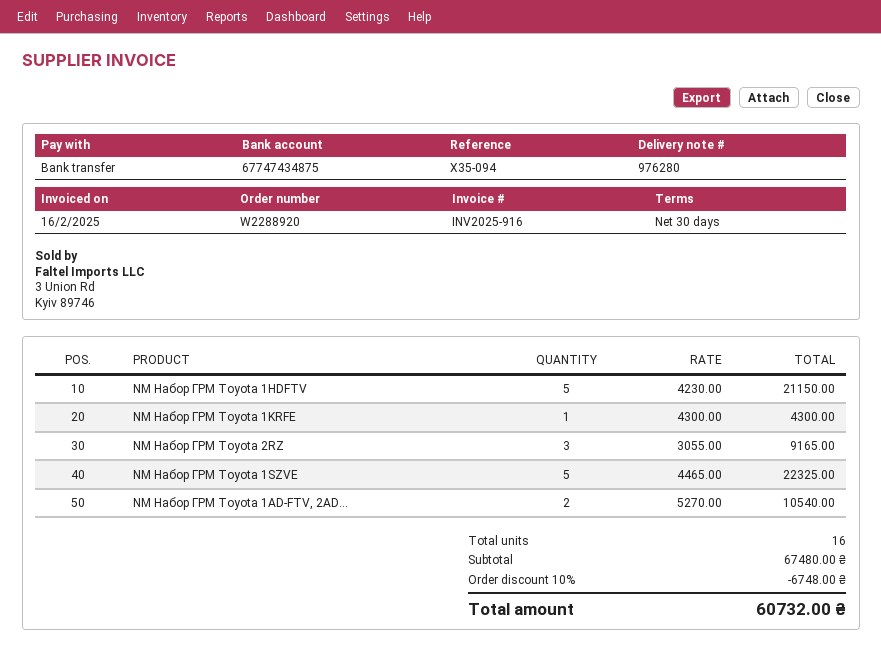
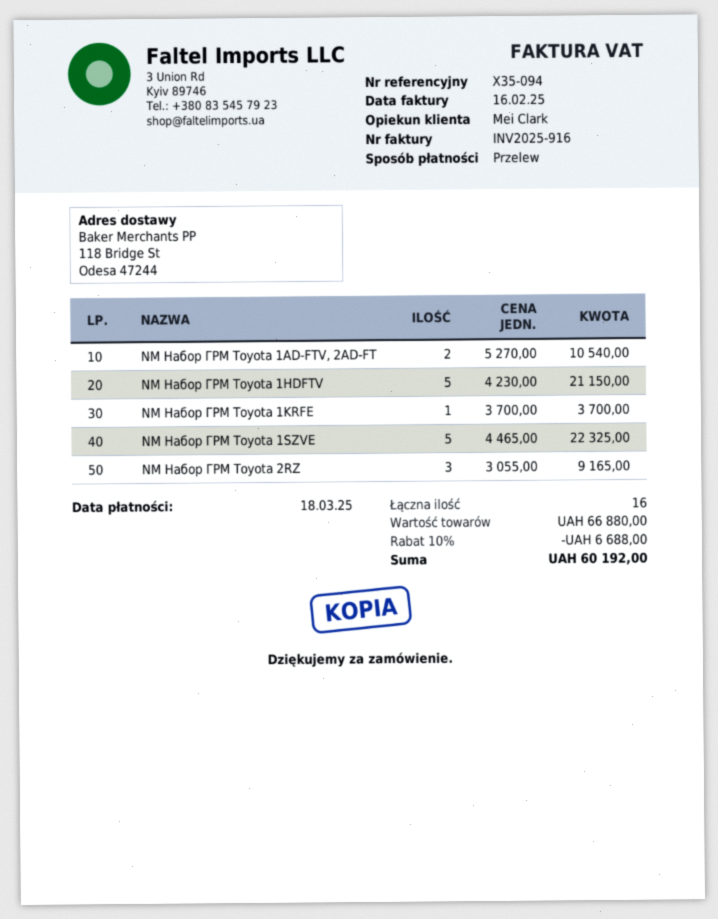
NM Набор ГРМ Toyota 1KRFE: 1 x 4300.00 = 4300.00 -> 1 x 3700.00 = 3700.00
subtotal: 67480.00 -> 66880.00
discount: 10% = 6748.00 -> 10% = 6688.00
total: 60732.00 -> 60192.00

